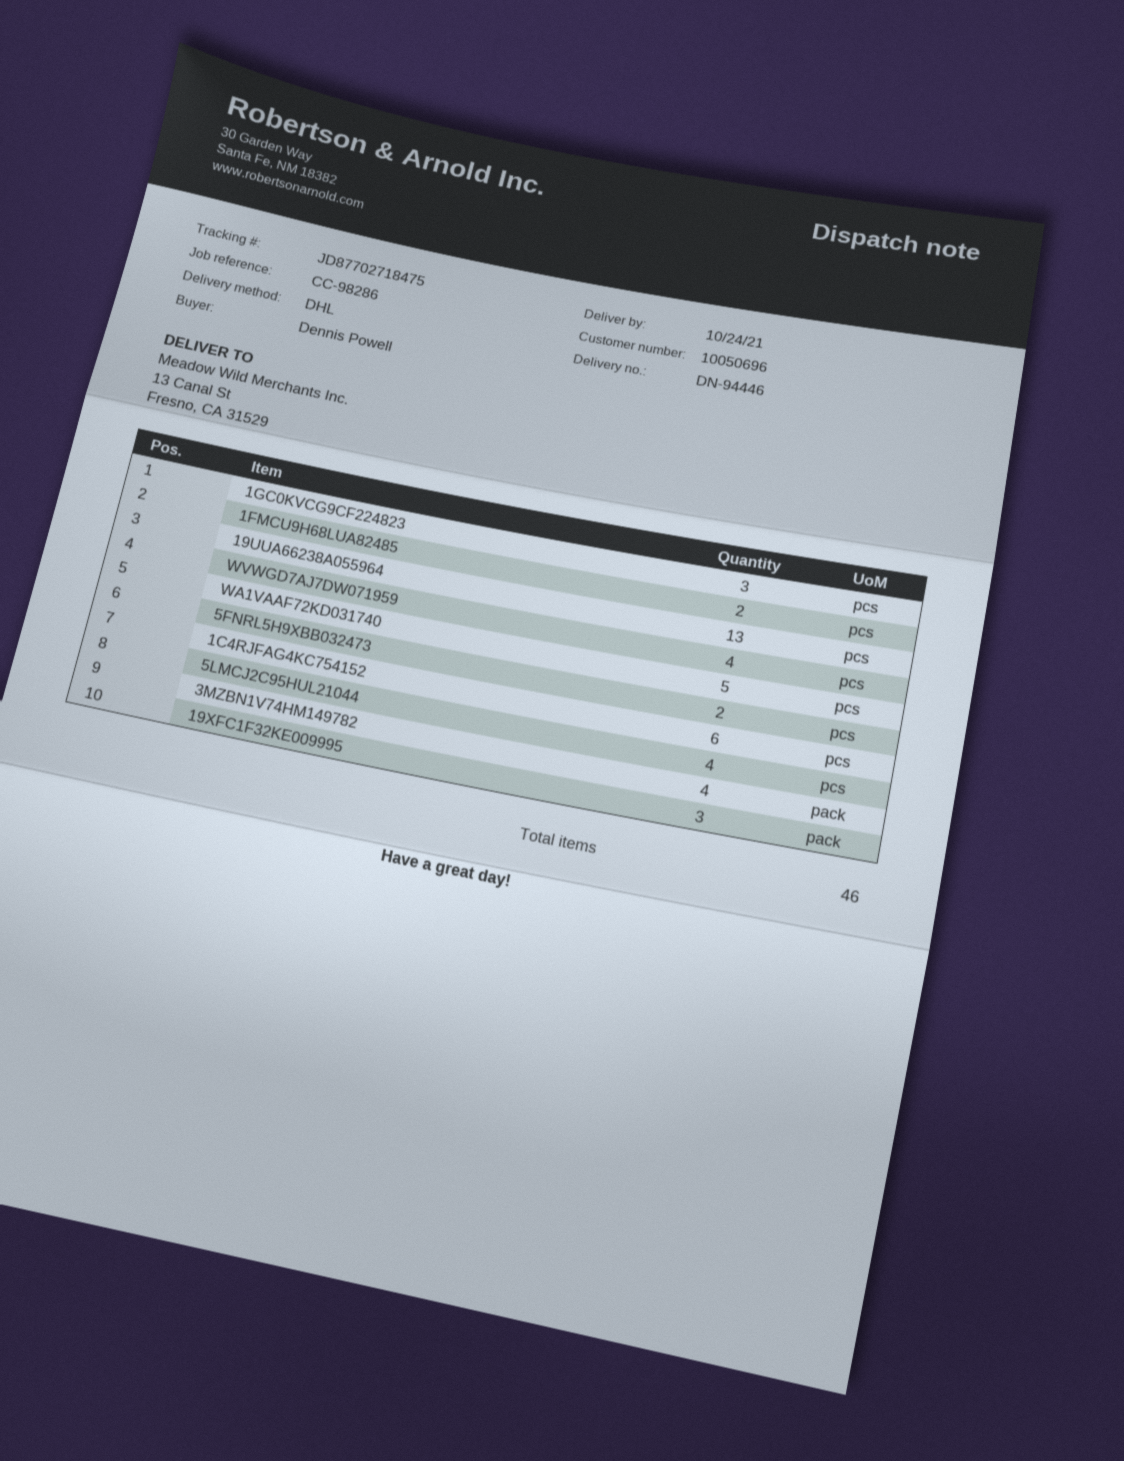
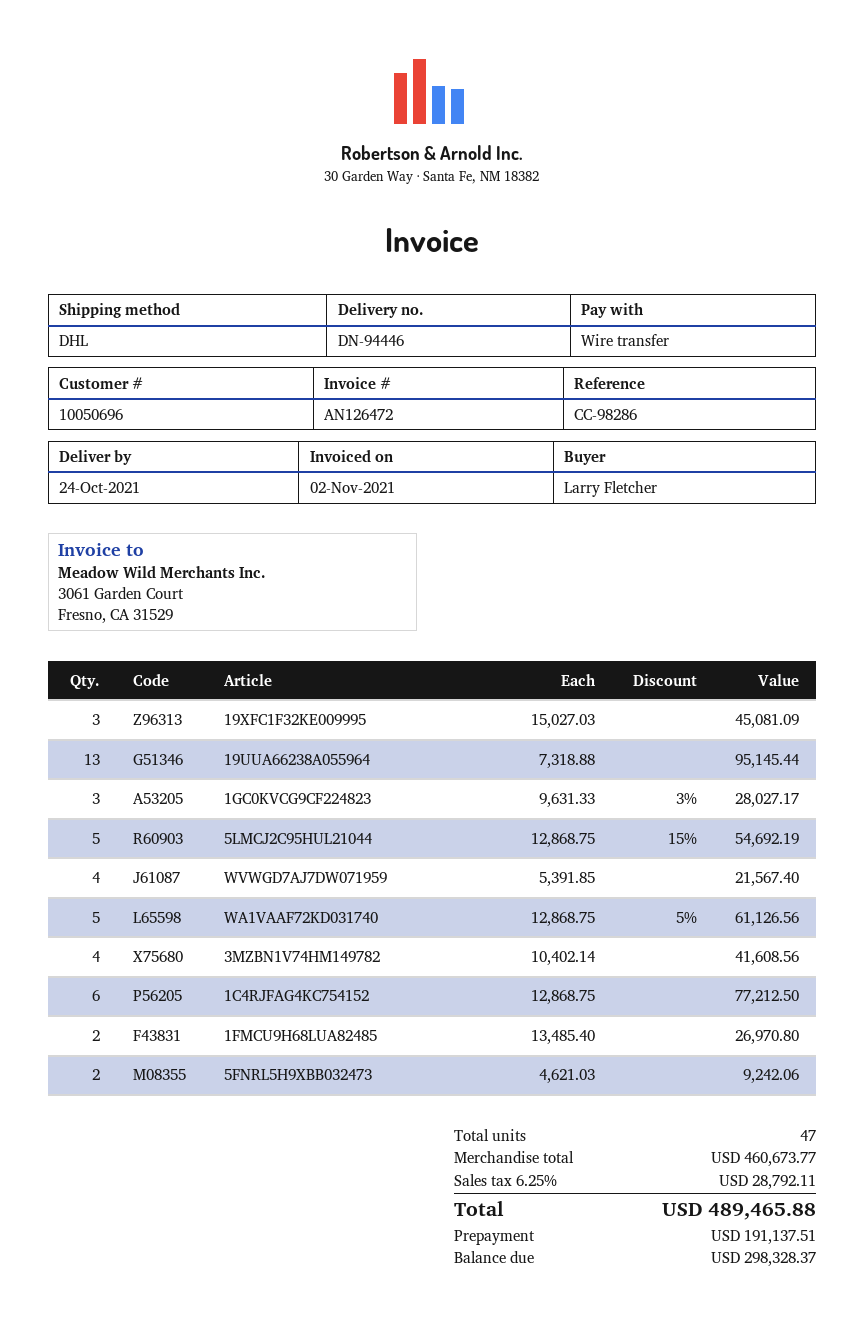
ordered by: Dennis Powell -> Larry Fletcher
5LMCJ2C95HUL21044: 4 -> 5
total quantity: 46 -> 47

